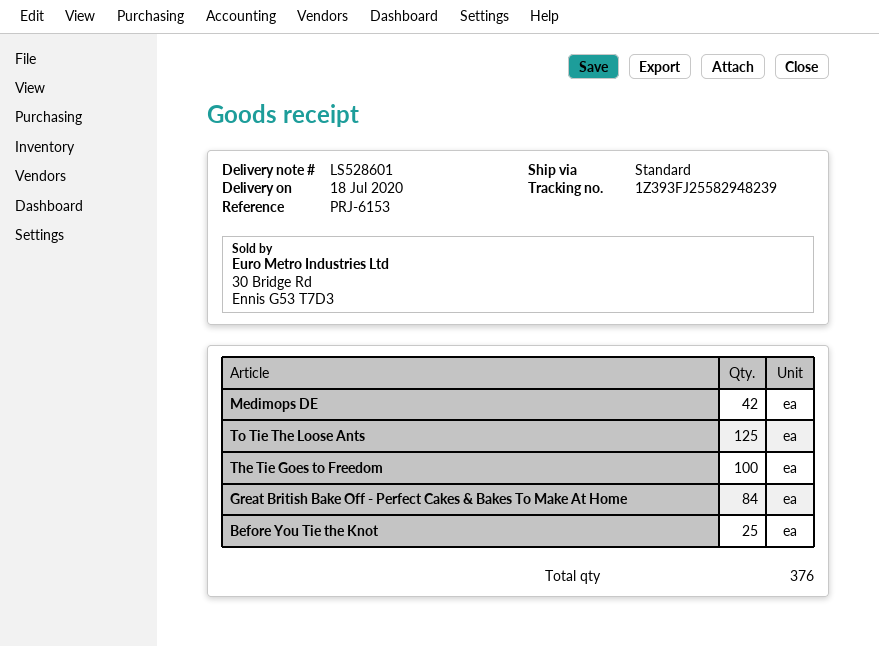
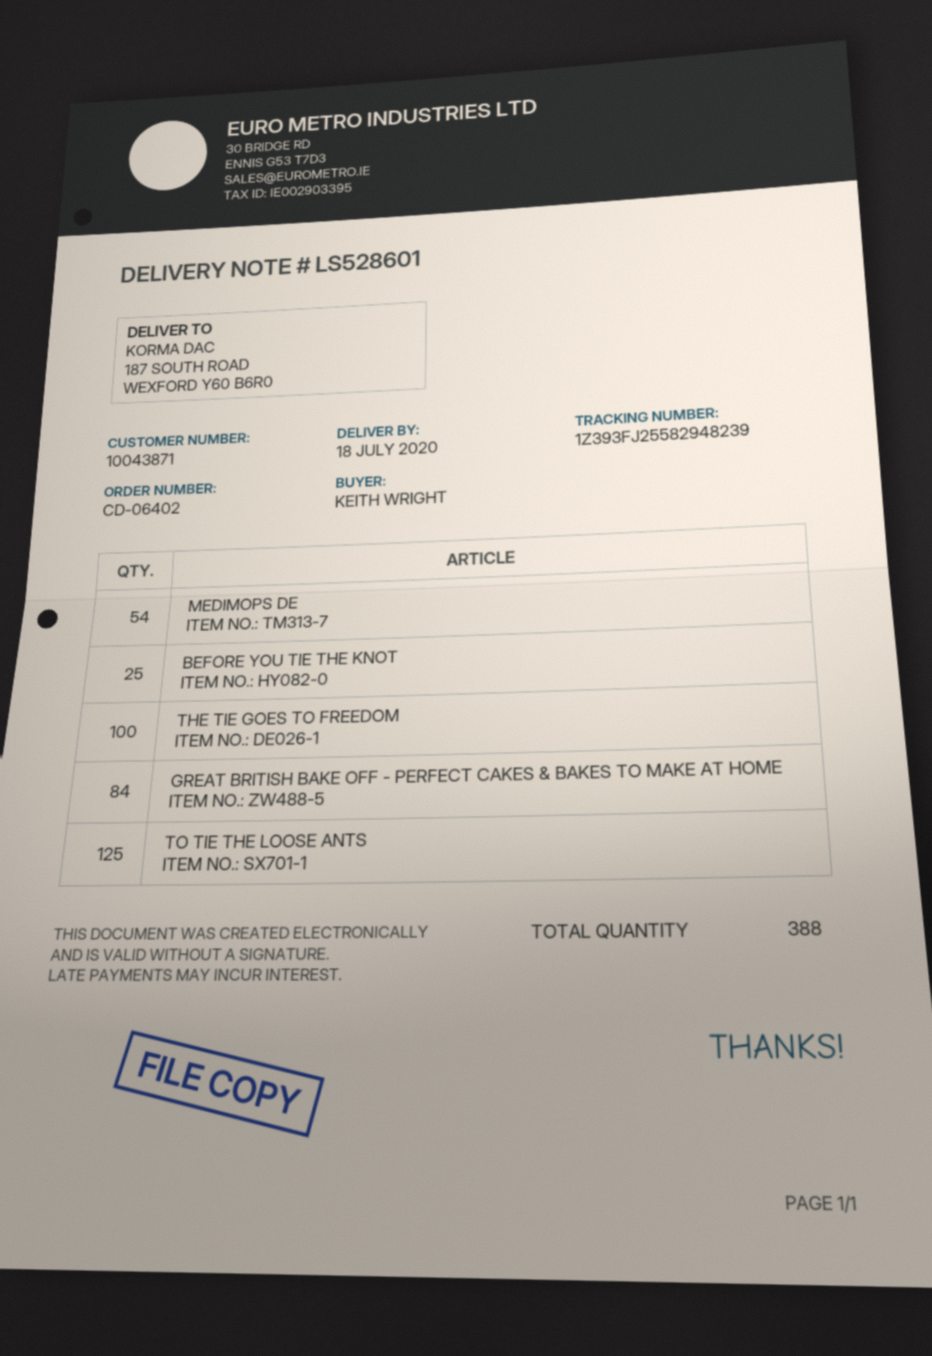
Medimops DE: 42 -> 54
total quantity: 376 -> 388

